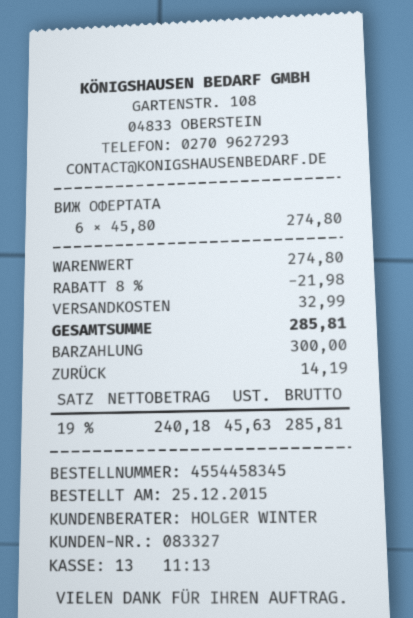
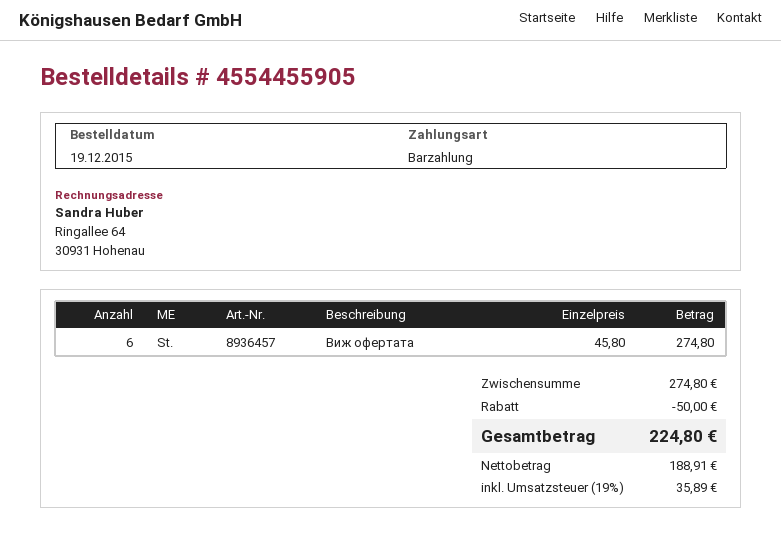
order number: 4554458345 -> 4554455905
order date: 2015-12-25 -> 2015-12-19
discount: 21.98 -> 50.00
shipping: 32.99 -> none
net: 240.18 -> 188.91
tax: 19% = 45.63 -> 19% = 35.89
total: 285.81 -> 224.80

